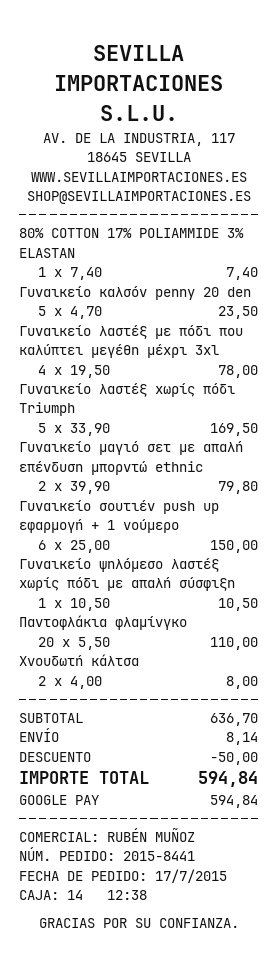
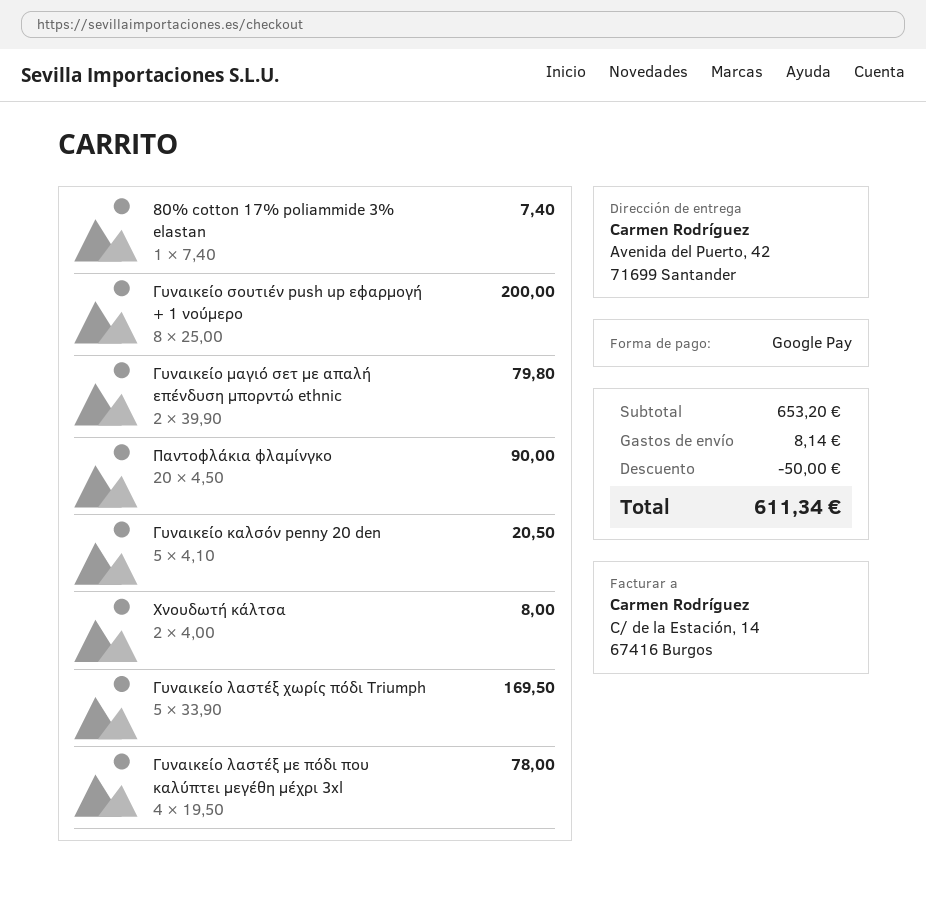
Γυναικείο καλσόν penny 20 den: 5 x 4.70 = 23.50 -> 5 x 4.10 = 20.50
Γυναικείο σουτιέν push up εφαρμογή + 1 νούμερο: 6 x 25.00 = 150.00 -> 8 x 25.00 = 200.00
Γυναικείο ψηλόμεσο λαστέξ χωρίς πόδι με απαλή σύσφιξη: 1 x 10.50 = 10.50 -> none
Παντοφλάκια φλαμίνγκο: 20 x 5.50 = 110.00 -> 20 x 4.50 = 90.00
subtotal: 636.70 -> 653.20
total: 594.84 -> 611.34

